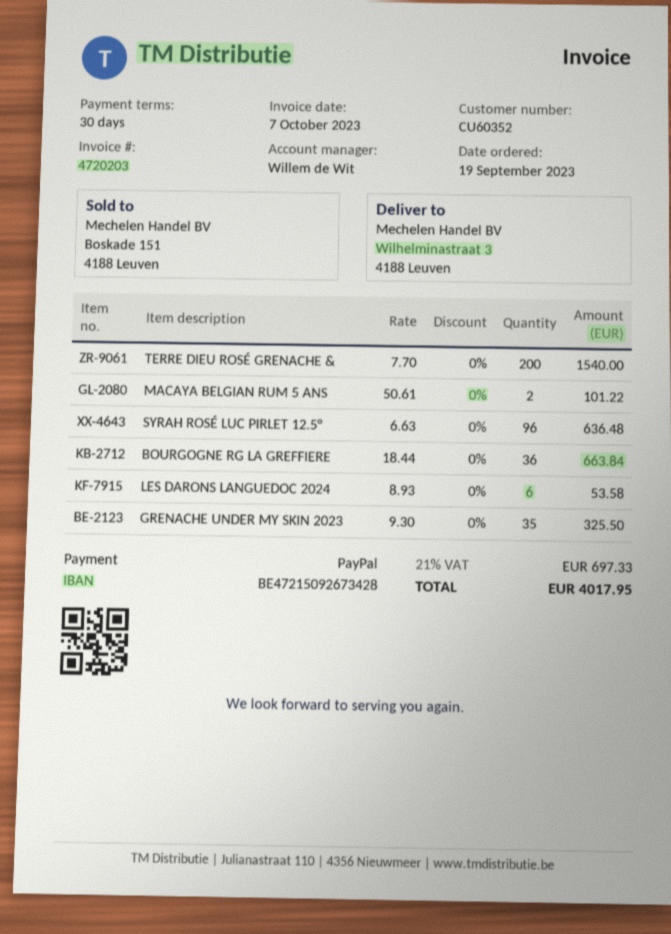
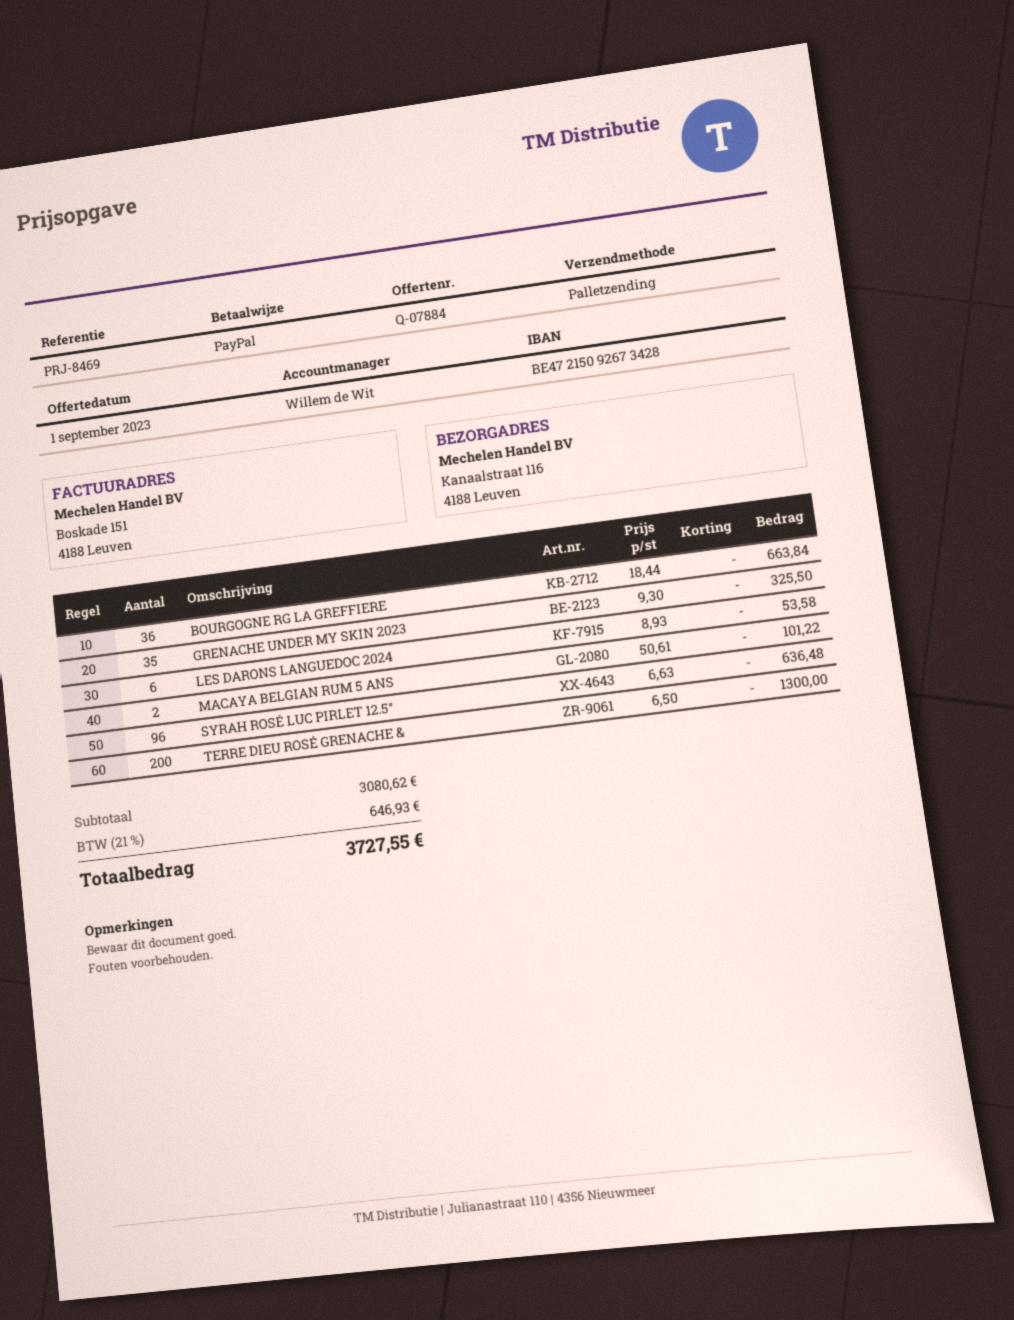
ship to: Wilhelminastraat 3, 4188 Leuven -> Kanaalstraat 116, 4188 Leuven
TERRE DIEU ROSÉ GRENACHE &: 200 x 7.70 = 1540.00 -> 200 x 6.50 = 1300.00
tax: 21% = 697.33 -> 21% = 646.93
total: 4017.95 -> 3727.55

